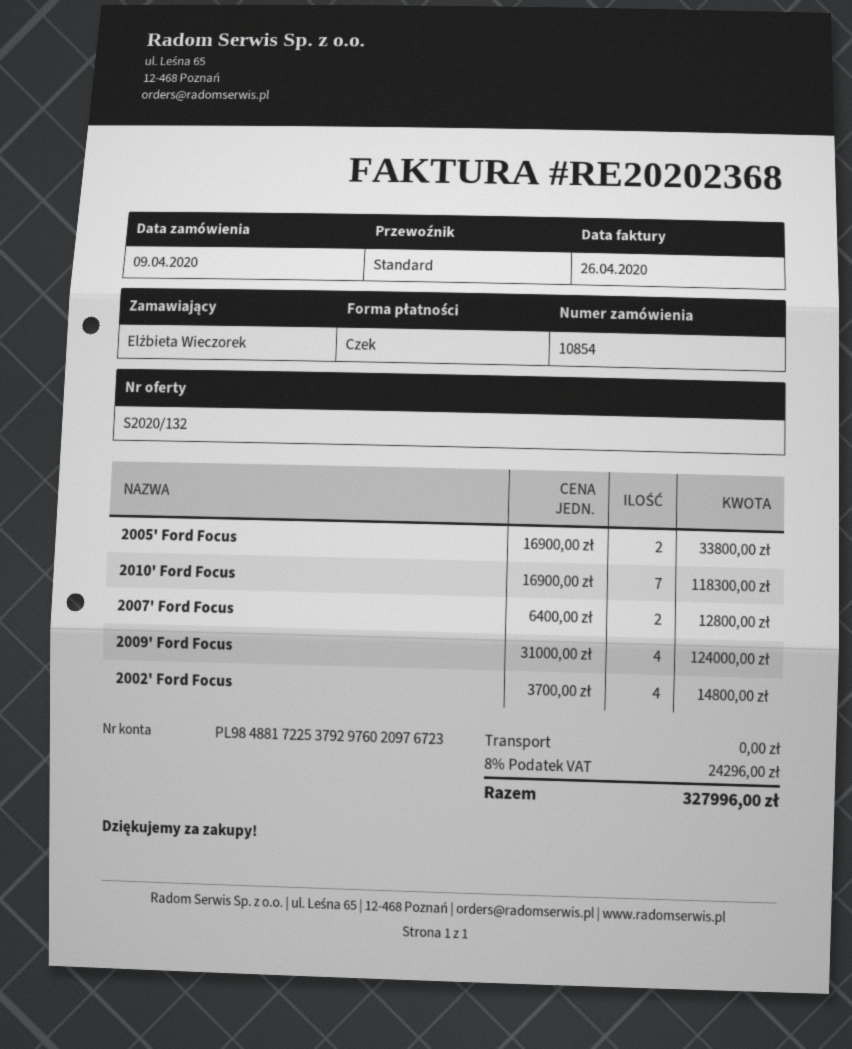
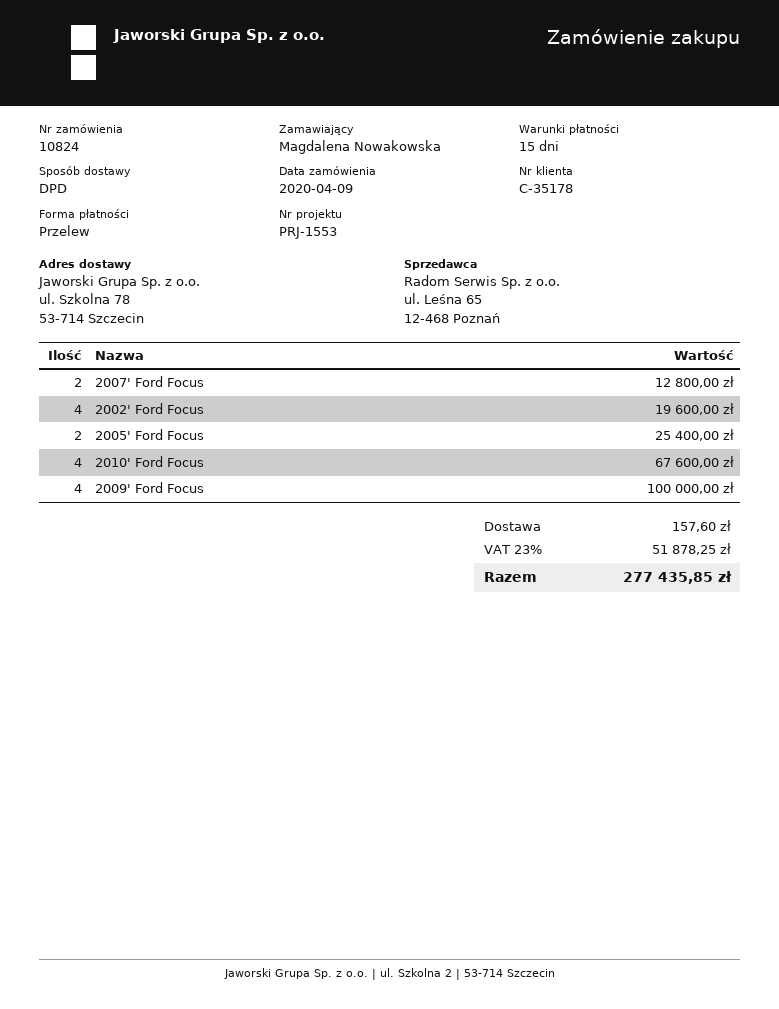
order number: 10854 -> 10824
ordered by: Elżbieta Wieczorek -> Magdalena Nowakowska
payment method: cheque -> bank transfer
shipping method: standard -> DPD
2005' Ford Focus: 2 for 33800.00 -> 2 for 25400.00
2010' Ford Focus: 7 for 118300.00 -> 4 for 67600.00
2009' Ford Focus: 4 for 124000.00 -> 4 for 100000.00
2002' Ford Focus: 4 for 14800.00 -> 4 for 19600.00
shipping: 0.00 -> 157.60
tax: 8% = 24296.00 -> 23% = 51878.25
total: 327996.00 -> 277435.85

